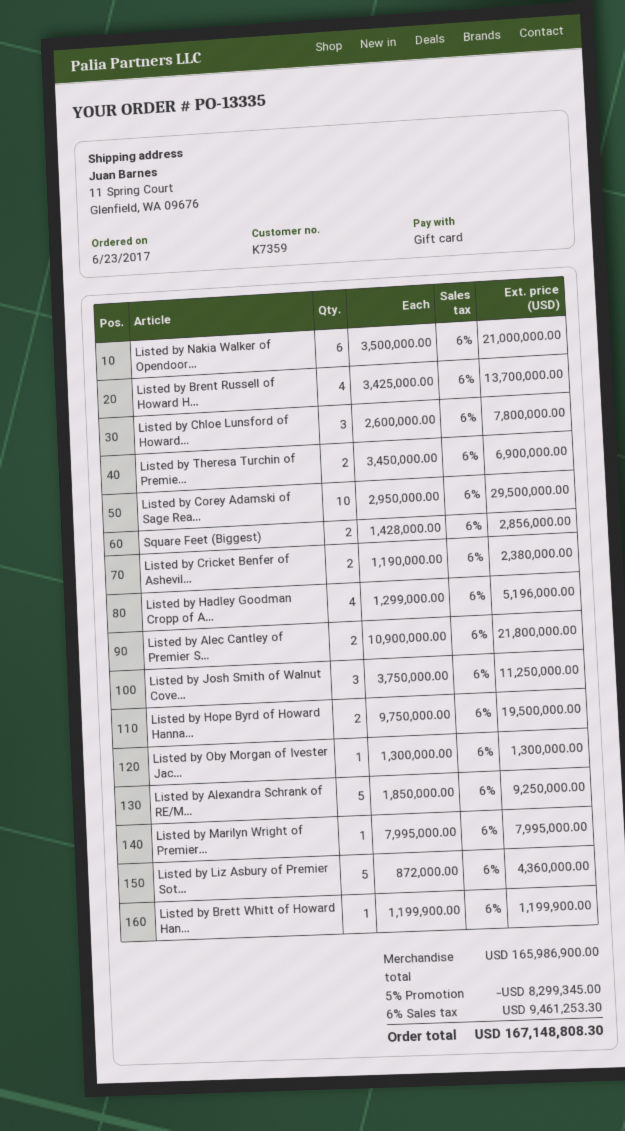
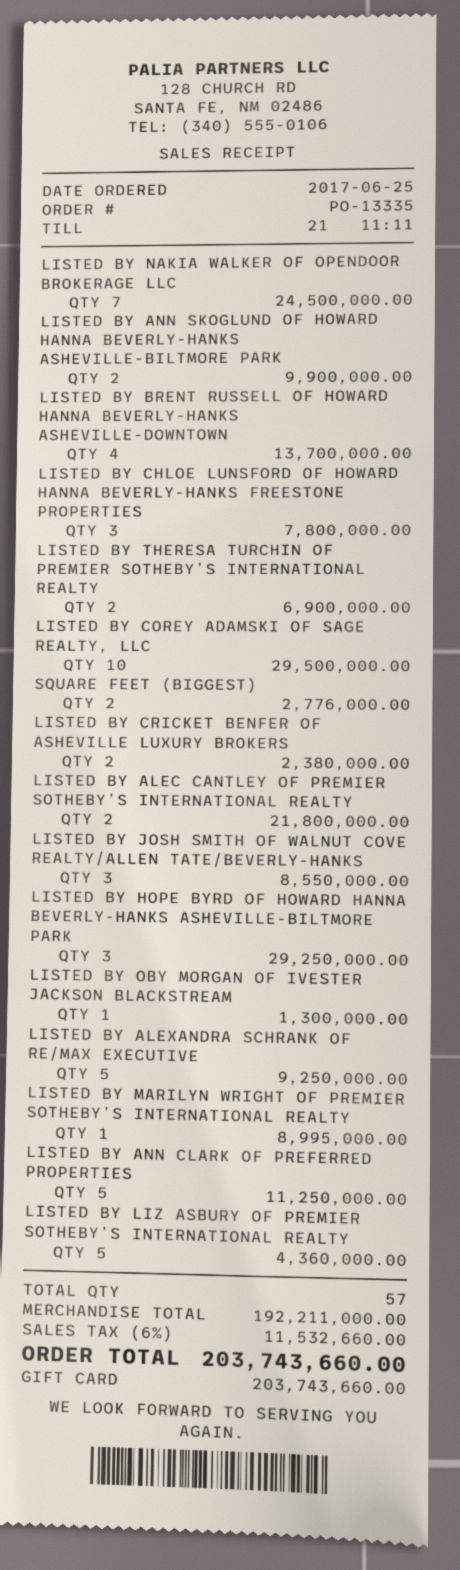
order date: 2017-06-23 -> 2017-06-25
Listed by Nakia Walker of Opendoor...: 6 for 21000000.00 -> 7 for 24500000.00
Square Feet (Biggest): 2 for 2856000.00 -> 2 for 2776000.00
Listed by Hadley Goodman Cropp of A...: 4 for 5196000.00 -> none
Listed by Josh Smith of Walnut Cove...: 3 for 11250000.00 -> 3 for 8550000.00
Listed by Hope Byrd of Howard Hanna...: 2 for 19500000.00 -> 3 for 29250000.00
Listed by Marilyn Wright of Premier...: 1 for 7995000.00 -> 1 for 8995000.00
Listed by Brett Whitt of Howard Han...: 1 for 1199900.00 -> none
LISTED BY ANN SKOGLUND OF HOWARD HANNA BEVERLY-HANKS ASHEVILLE-BILTMORE PARK: none -> 2 for 9900000.00
LISTED BY ANN CLARK OF PREFERRED PROPERTIES: none -> 5 for 11250000.00
subtotal: 165986900.00 -> 192211000.00
discount: 5% = 8299345.00 -> none
tax: 6% = 9461253.30 -> 6% = 11532660.00
total: 167148808.30 -> 203743660.00

